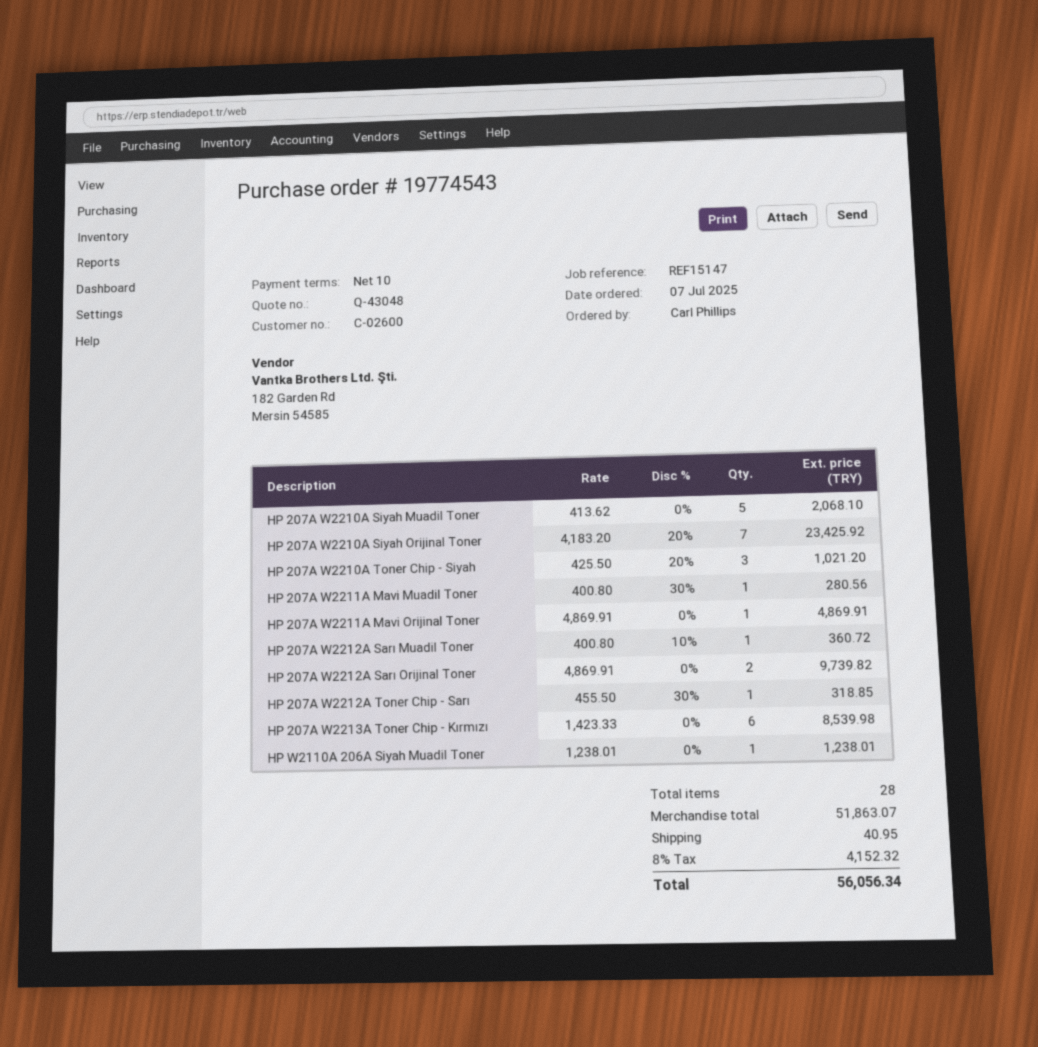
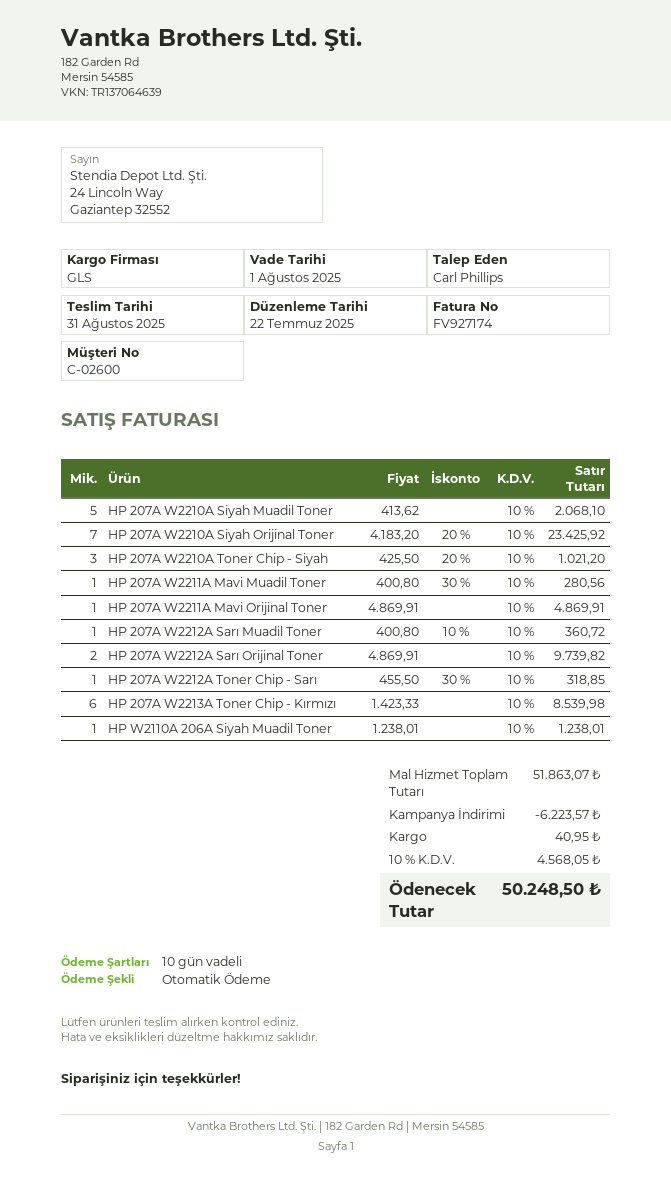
discount: none -> 6223.57
tax: 8% = 4152.32 -> 10% = 4568.05
total: 56056.34 -> 50248.50

